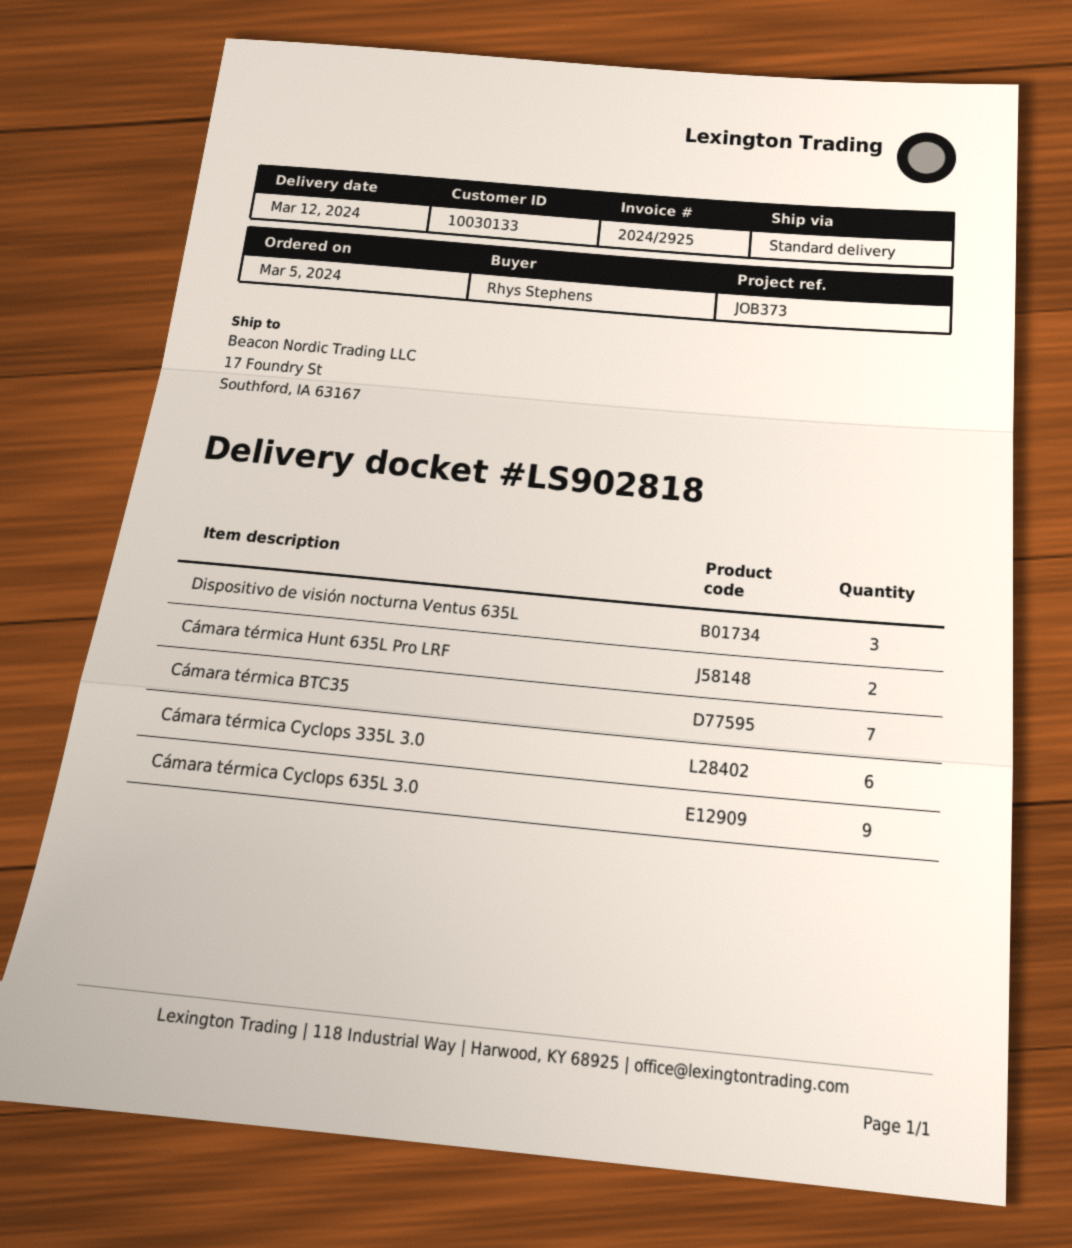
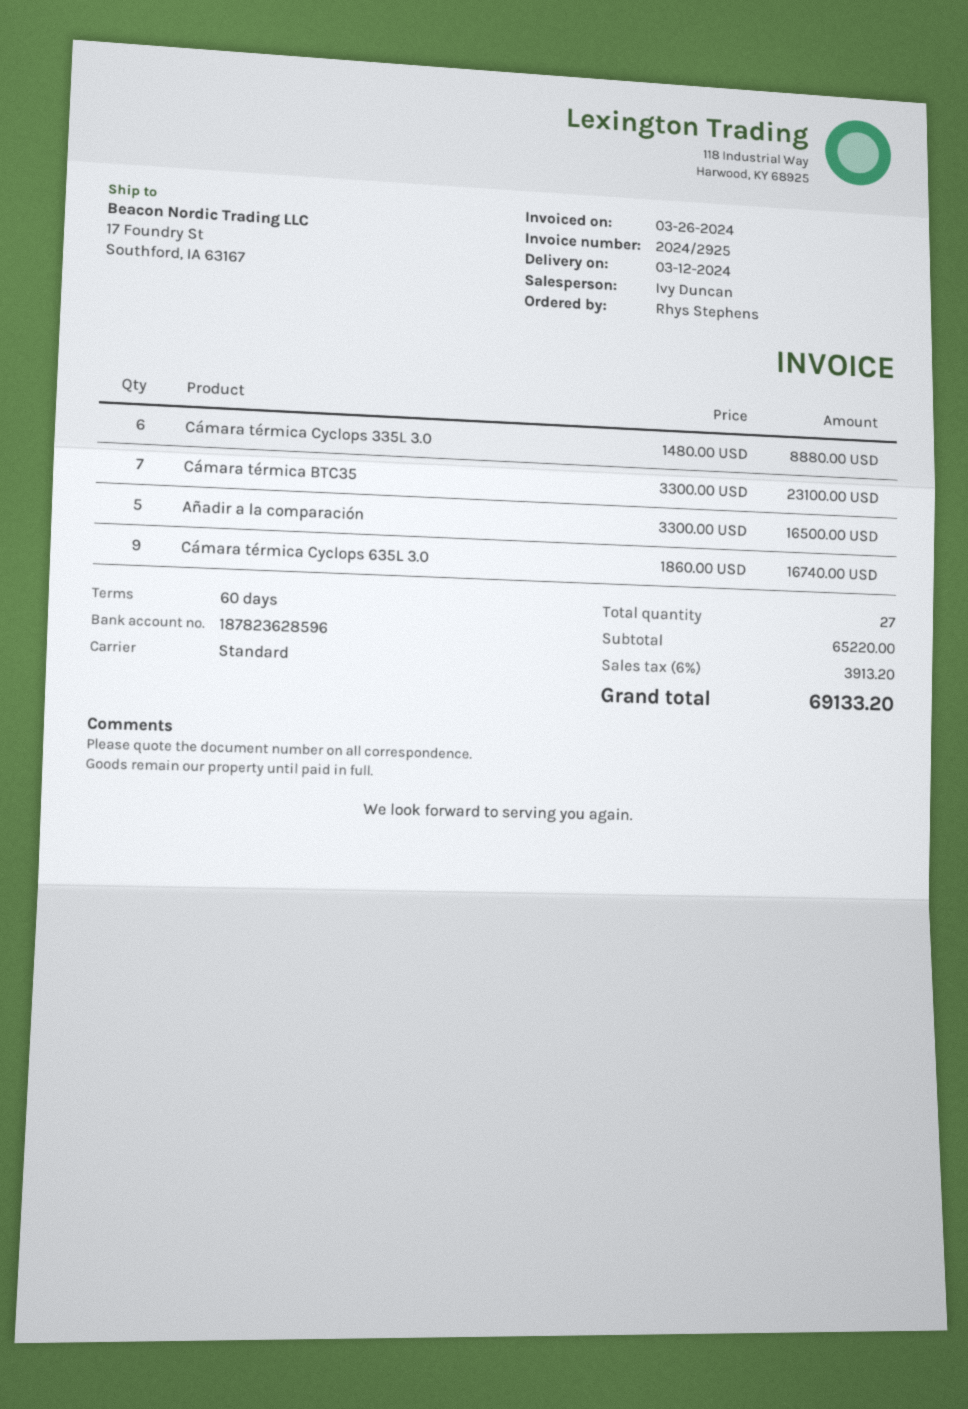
Dispositivo de visión nocturna Ventus 635L: 3 -> none
Cámara térmica Hunt 635L Pro LRF: 2 -> none
Añadir a la comparación: none -> 5

